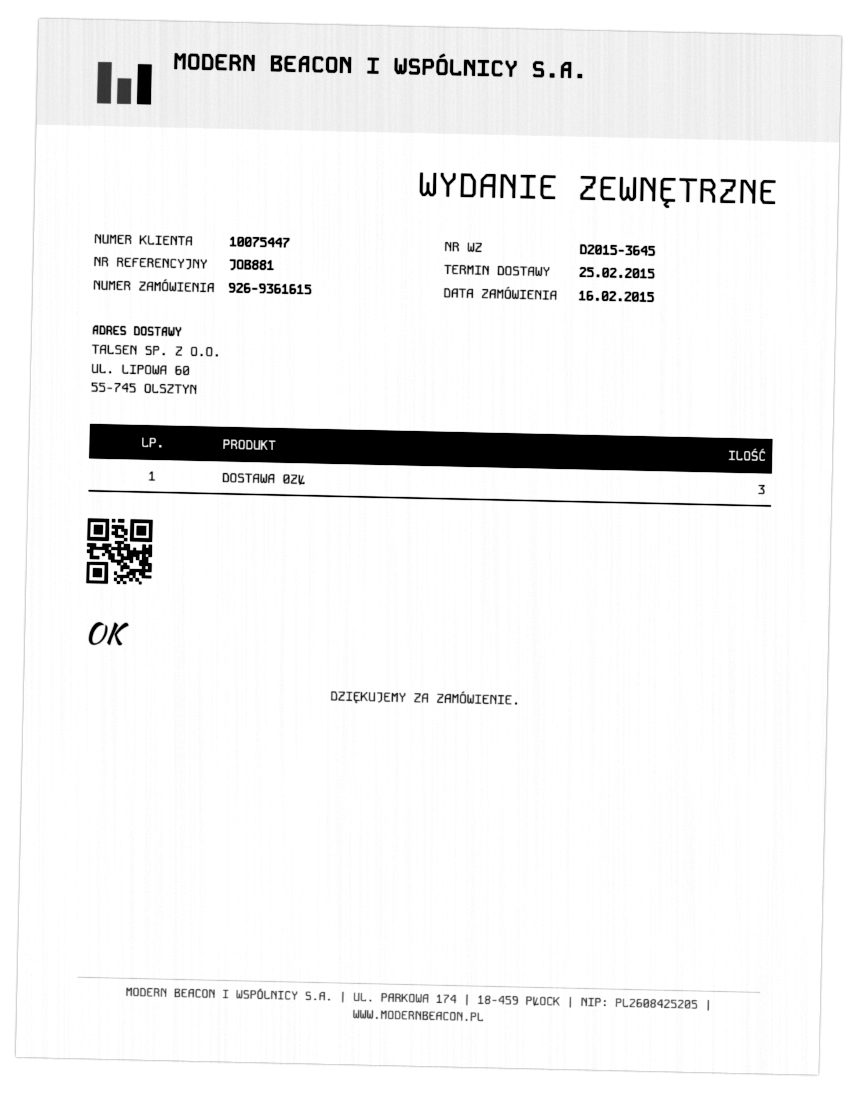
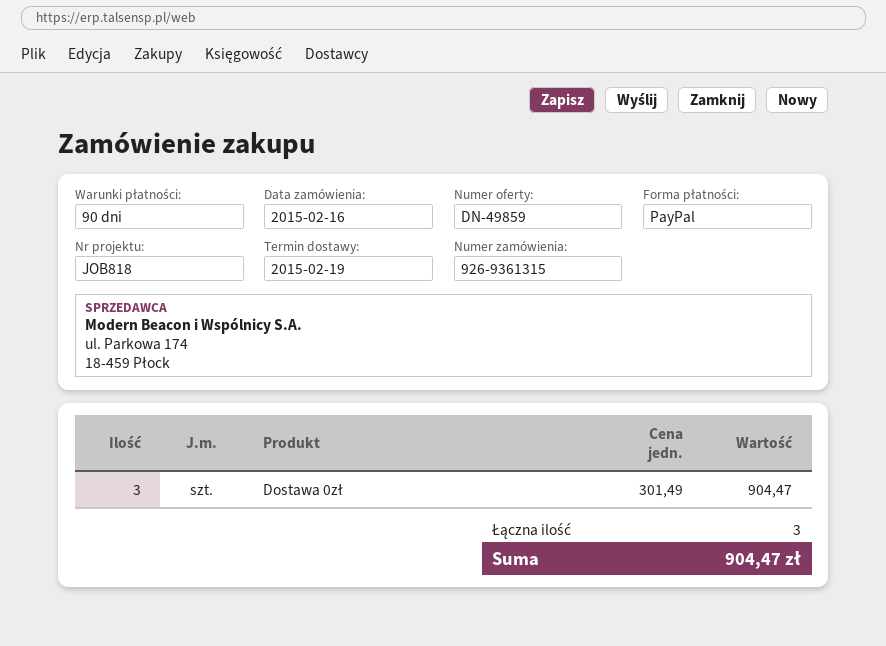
order number: 926-9361615 -> 926-9361315
delivery date: 2015-02-25 -> 2015-02-19
reference: JOB881 -> JOB818

